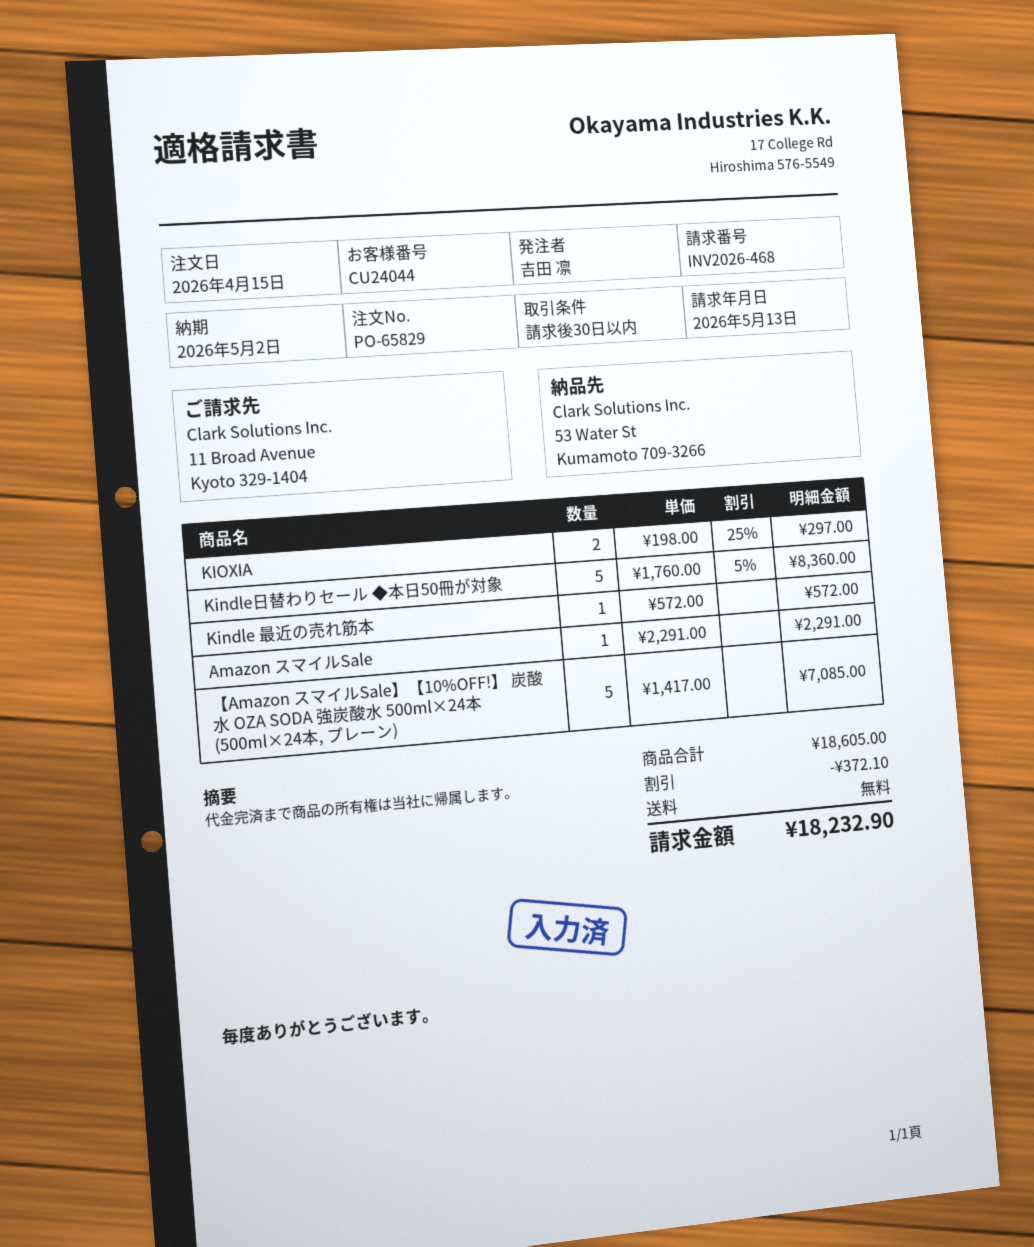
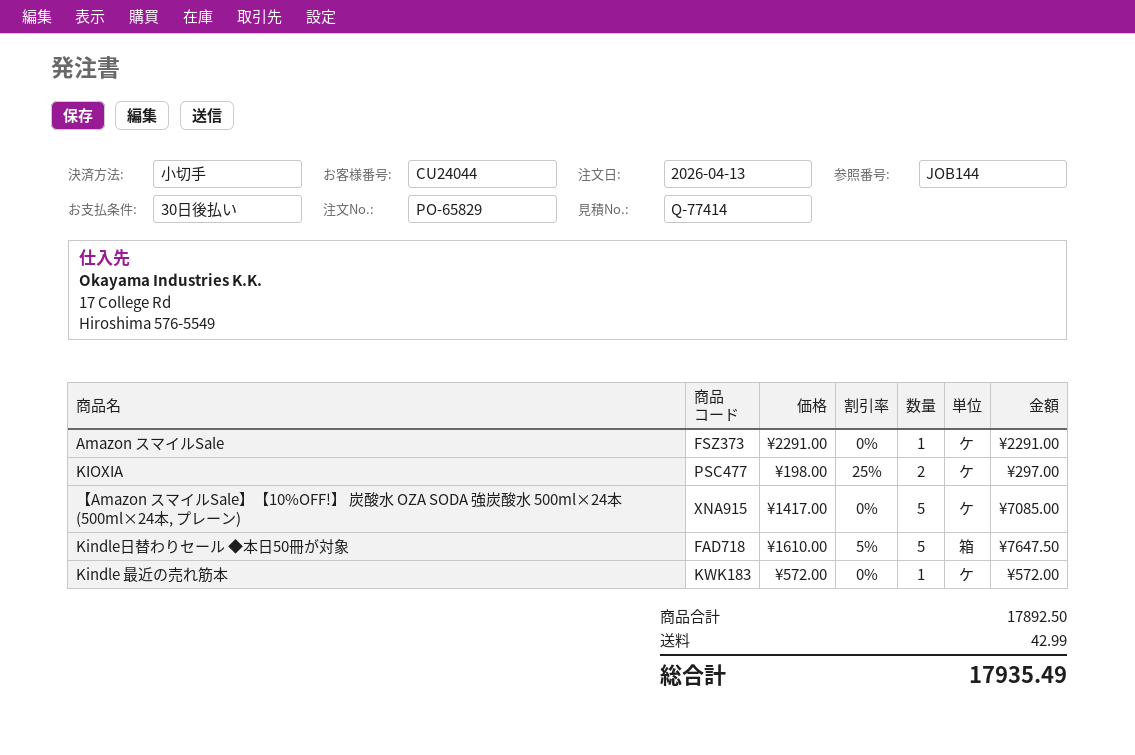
order date: 2026-04-15 -> 2026-04-13
Kindle日替わりセール ◆本日50冊が対象: 5 x 1760.00 - 5% = 8360.00 -> 5 x 1610.00 - 5% = 7647.50
subtotal: 18605.00 -> 17892.50
discount: 372.10 -> none
shipping: 0.00 -> 42.99
total: 18232.90 -> 17935.49

